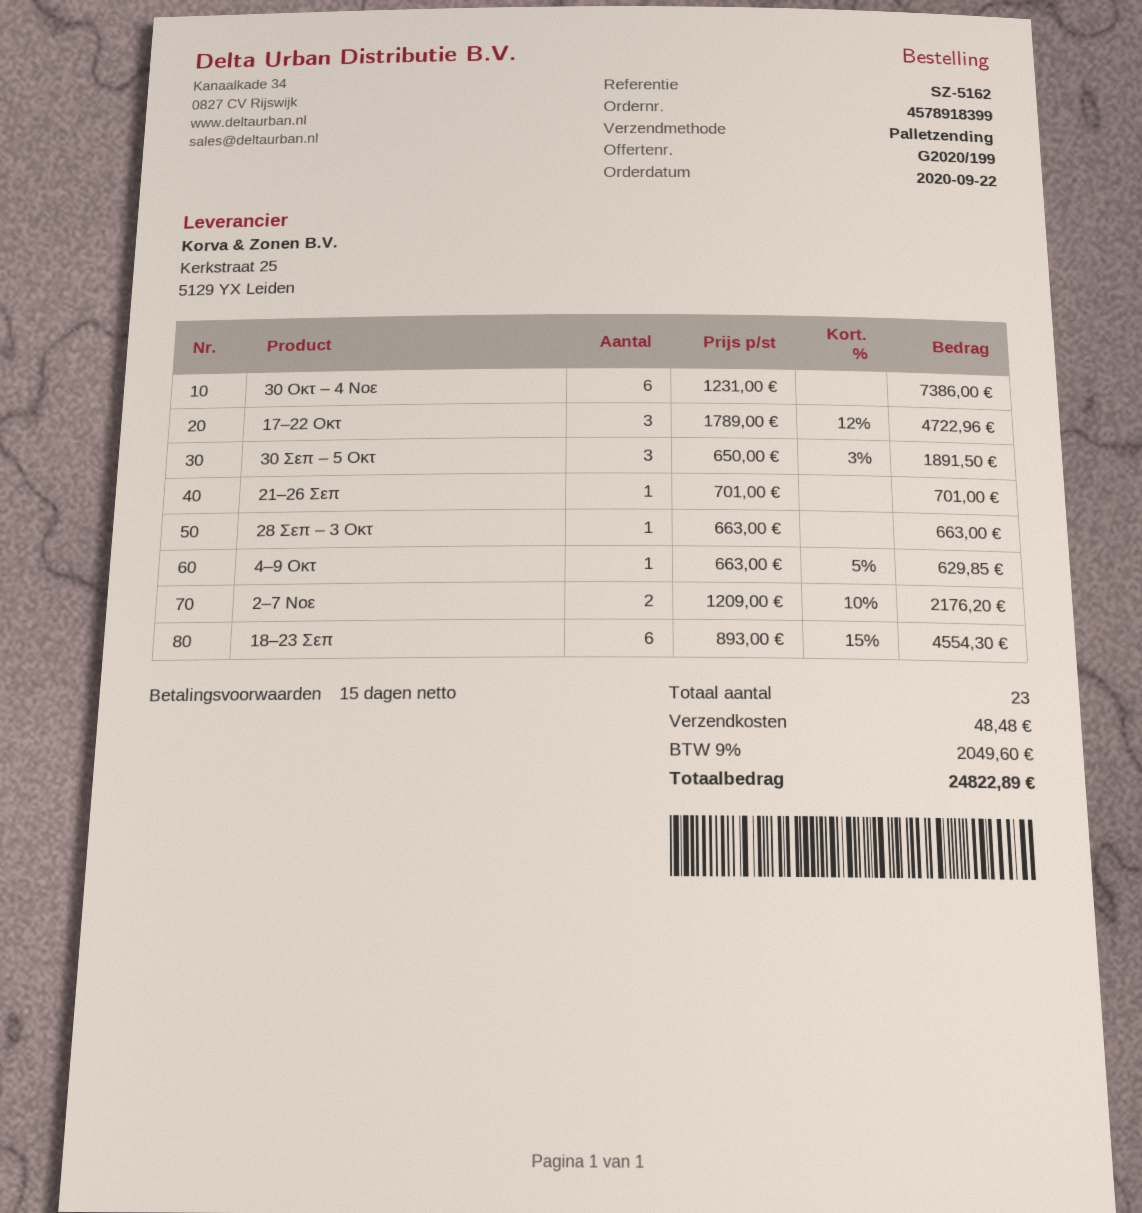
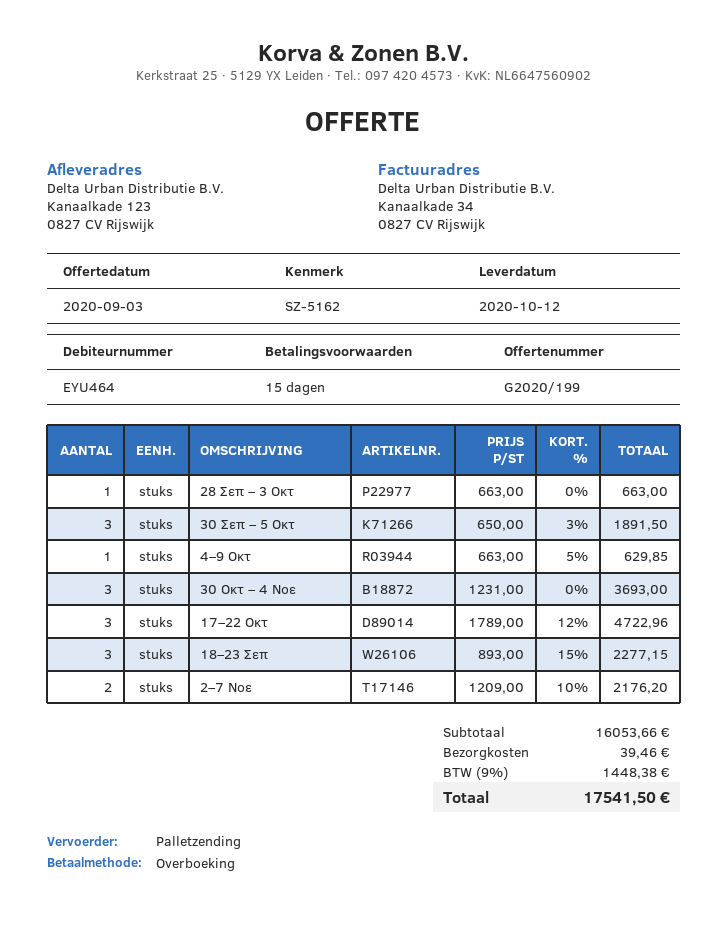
30 Οκτ – 4 Νοε: 6 x 1231.00 = 7386.00 -> 3 x 1231.00 = 3693.00
21–26 Σεπ: 1 x 701.00 = 701.00 -> none
18–23 Σεπ: 6 x 893.00 - 15% = 4554.30 -> 3 x 893.00 - 15% = 2277.15
shipping: 48.48 -> 39.46
tax: 9% = 2049.60 -> 9% = 1448.38
total: 24822.89 -> 17541.50

